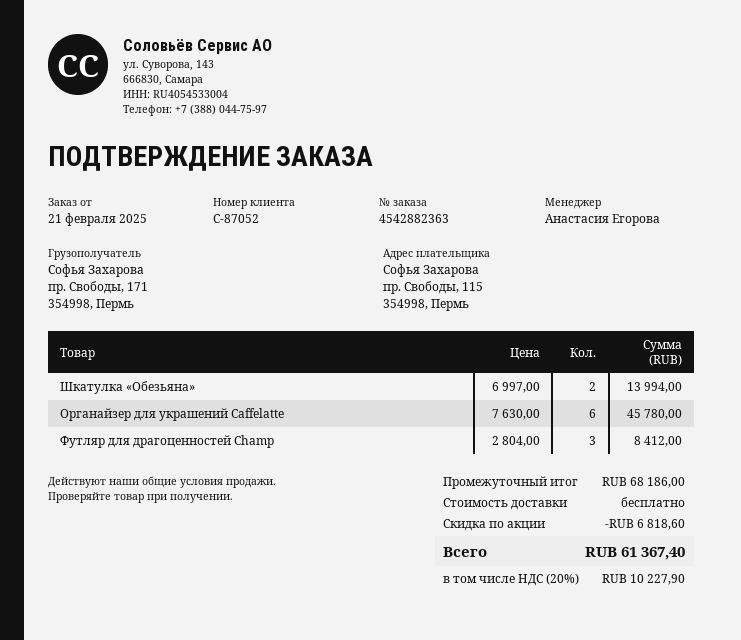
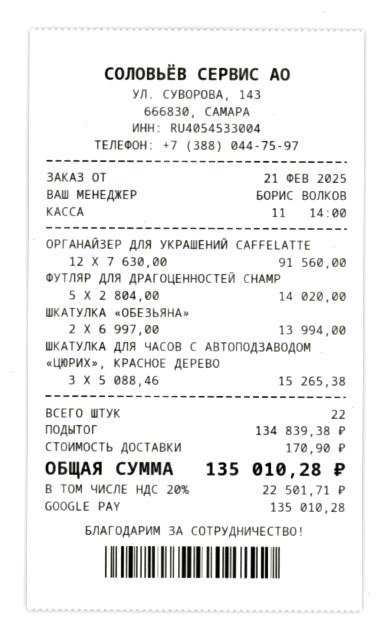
sales rep: Анастасия Егорова -> БОРИС ВОЛКОВ
Органайзер для украшений Caffelatte: 6 x 7630.00 = 45780.00 -> 12 x 7630.00 = 91560.00
Футляр для драгоценностей Champ: 3 x 2804.00 = 8412.00 -> 5 x 2804.00 = 14020.00
ШКАТУЛКА ДЛЯ ЧАСОВ С АВТОПОДЗАВОДОМ «ЦЮРИХ», КРАСНОЕ ДЕРЕВО: none -> 3 x 5088.46 = 15265.38
subtotal: 68186.00 -> 134839.38
discount: 6818.60 -> none
shipping: 0.00 -> 170.90
tax: 20% = 10227.90 -> 20% = 22501.71
total: 61367.40 -> 135010.28

